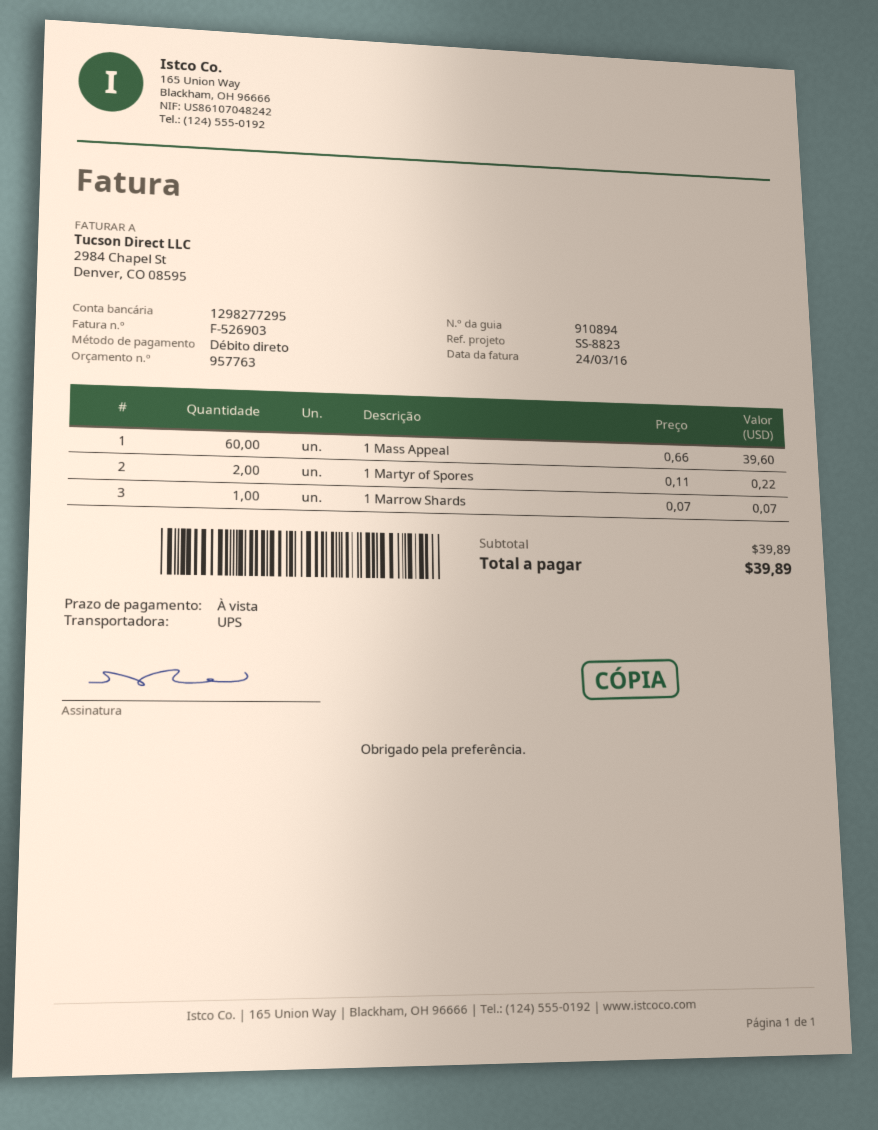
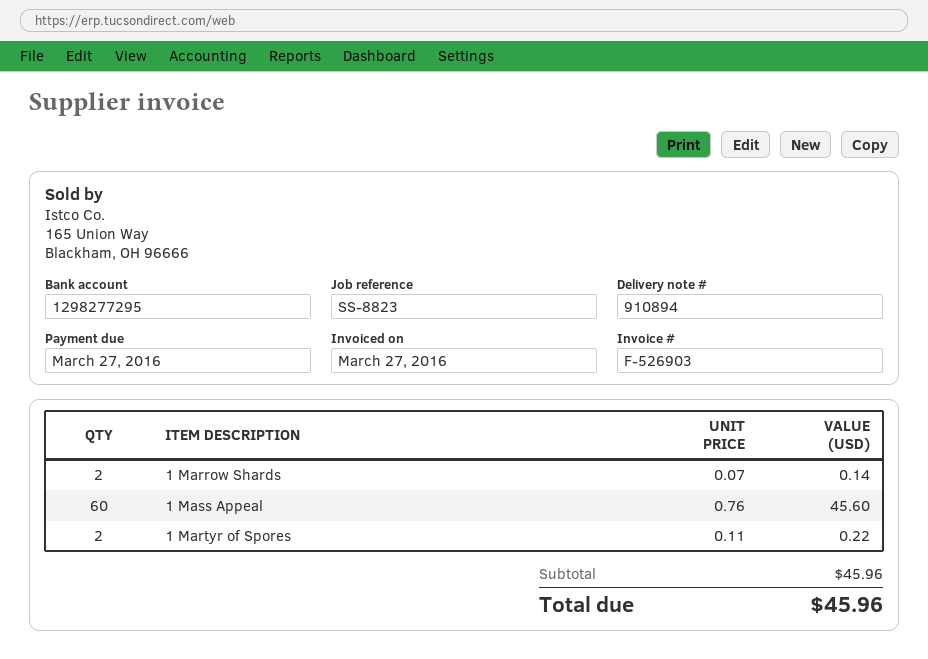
invoice date: 2016-03-24 -> 2016-03-27
1 Mass Appeal: 60 x 0.66 = 39.60 -> 60 x 0.76 = 45.60
1 Marrow Shards: 1 x 0.07 = 0.07 -> 2 x 0.07 = 0.14
subtotal: 39.89 -> 45.96
total: 39.89 -> 45.96

